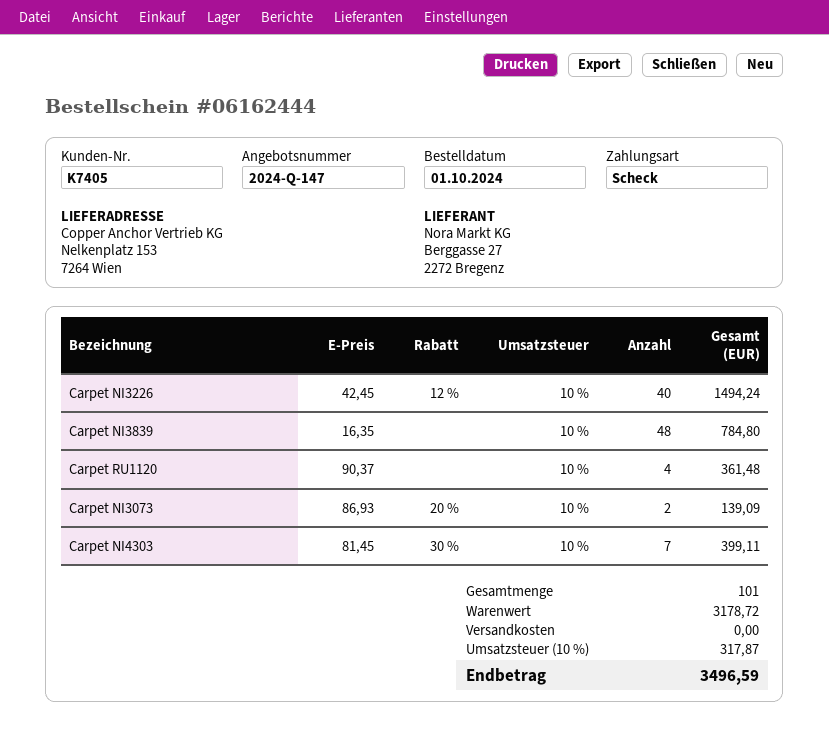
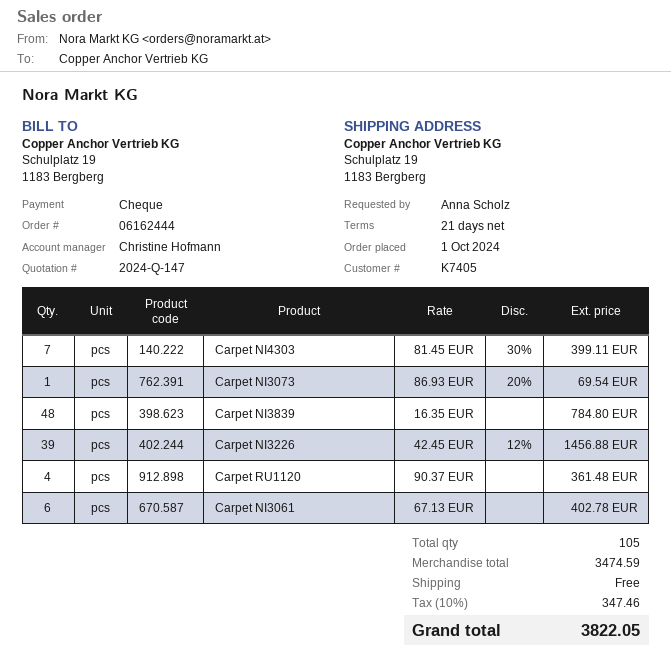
ship to: Nelkenplatz 153, 7264 Wien -> Schulplatz 19, 1183 Bergberg
Carpet NI3226: 40 x 42.45 - 12% = 1494.24 -> 39 x 42.45 - 12% = 1456.88
Carpet NI3073: 2 x 86.93 - 20% = 139.09 -> 1 x 86.93 - 20% = 69.54
Carpet NI3061: none -> 6 x 67.13 = 402.78
total quantity: 101 -> 105
subtotal: 3178.72 -> 3474.59
tax: 10% = 317.87 -> 10% = 347.46
total: 3496.59 -> 3822.05

